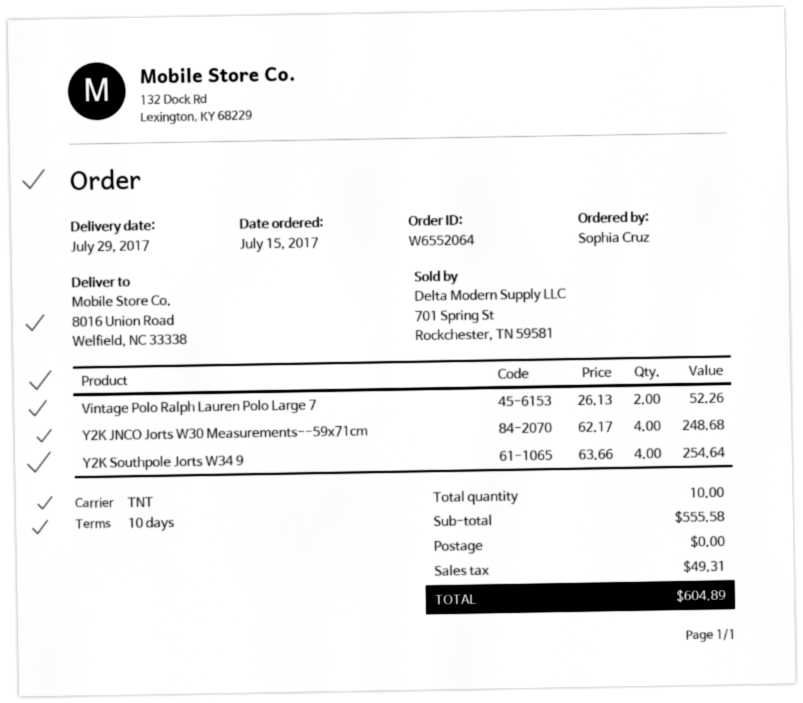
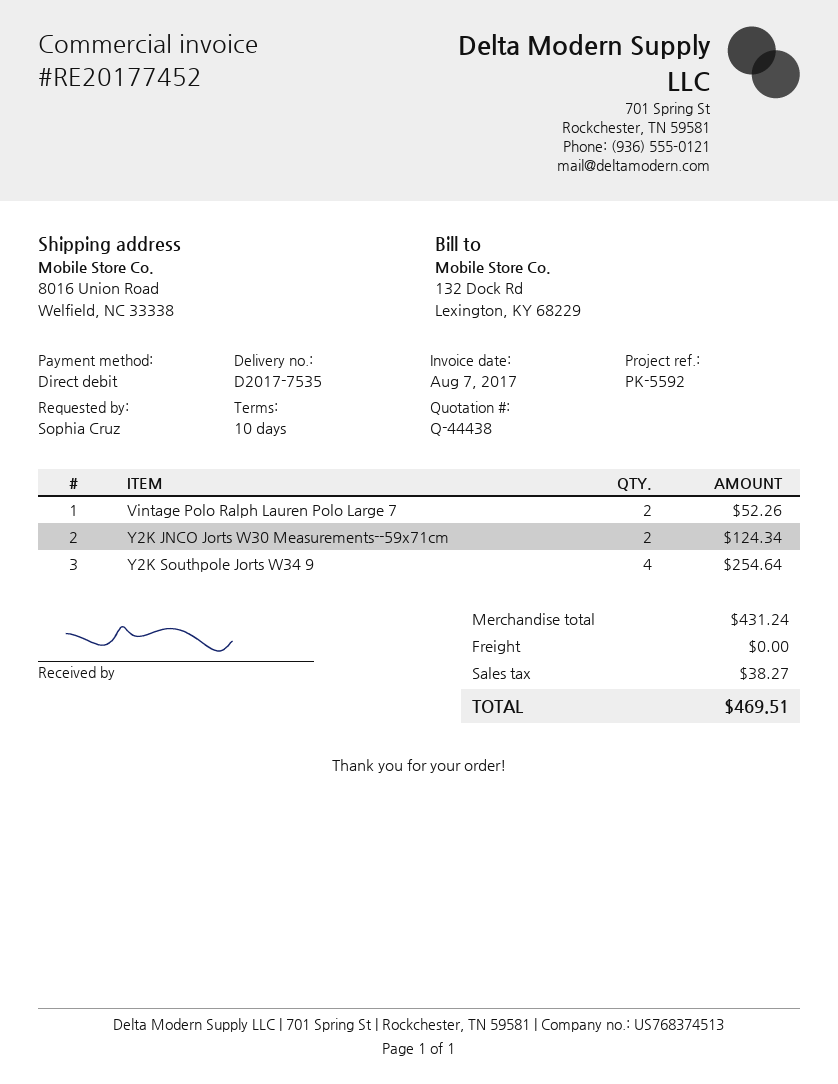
Y2K JNCO Jorts W30 Measurements--59x71cm: 4 for 248.68 -> 2 for 124.34
subtotal: 555.58 -> 431.24
tax: 49.31 -> 38.27
total: 604.89 -> 469.51

